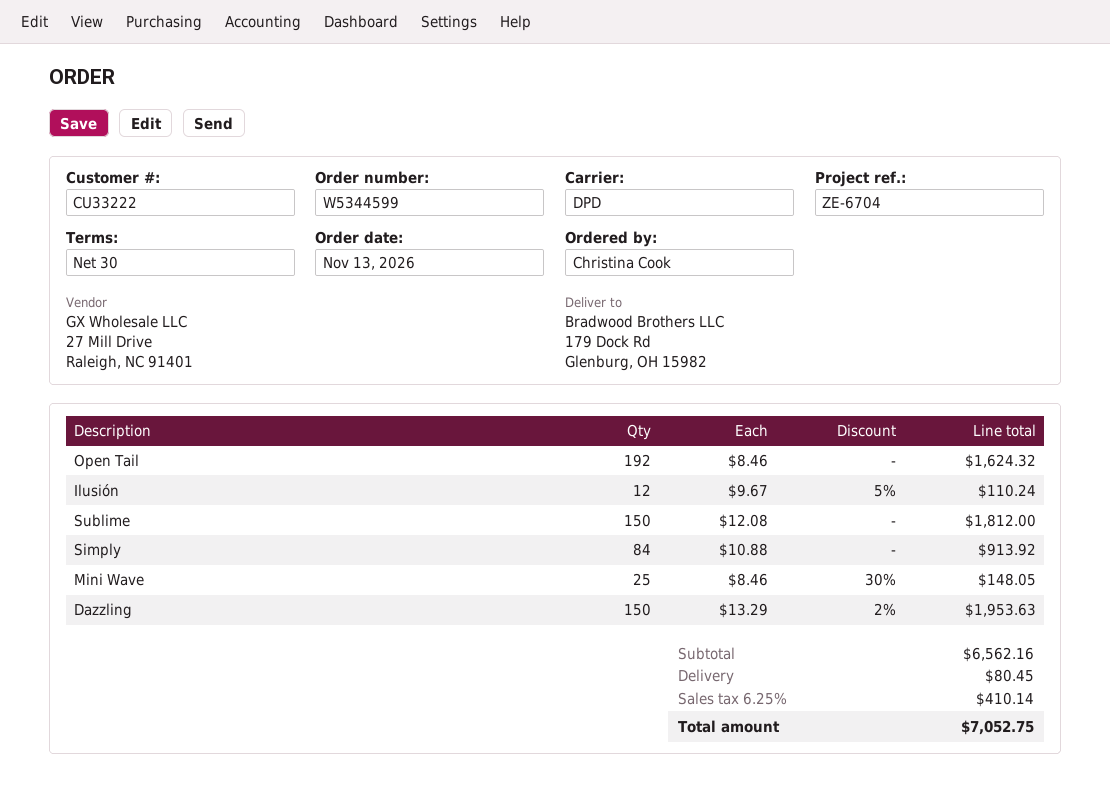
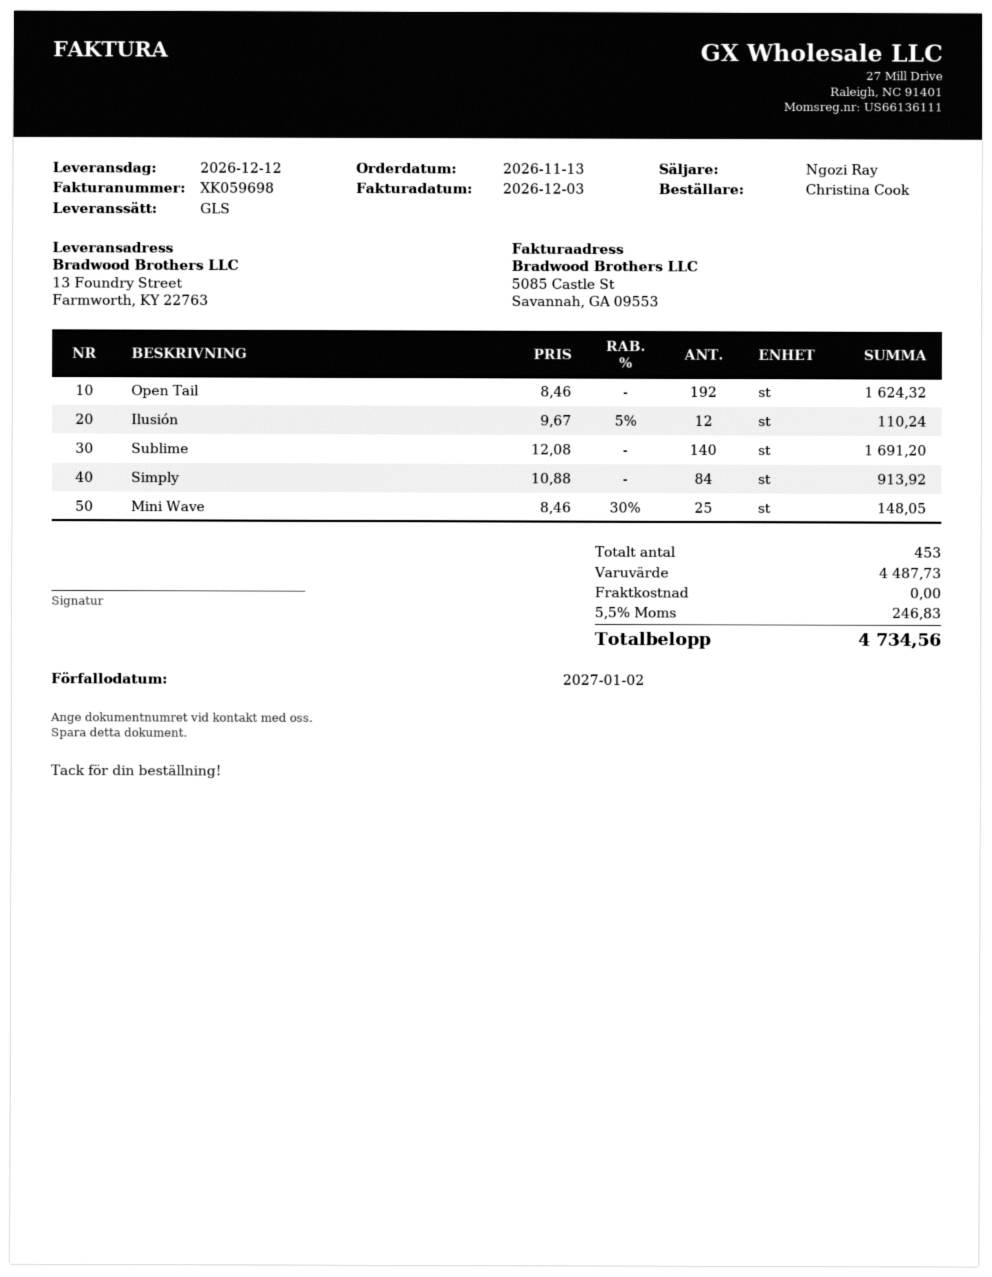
shipping method: DPD -> GLS
ship to: 179 Dock Rd, Glenburg, OH 15982 -> 13 Foundry Street, Farmworth, KY 22763
Sublime: 150 x 12.08 = 1812.00 -> 140 x 12.08 = 1691.20
Dazzling: 150 x 13.29 - 2% = 1953.63 -> none
subtotal: 6562.16 -> 4487.73
shipping: 80.45 -> 0.00
tax: 6.25% = 410.14 -> 5.5% = 246.83
total: 7052.75 -> 4734.56

